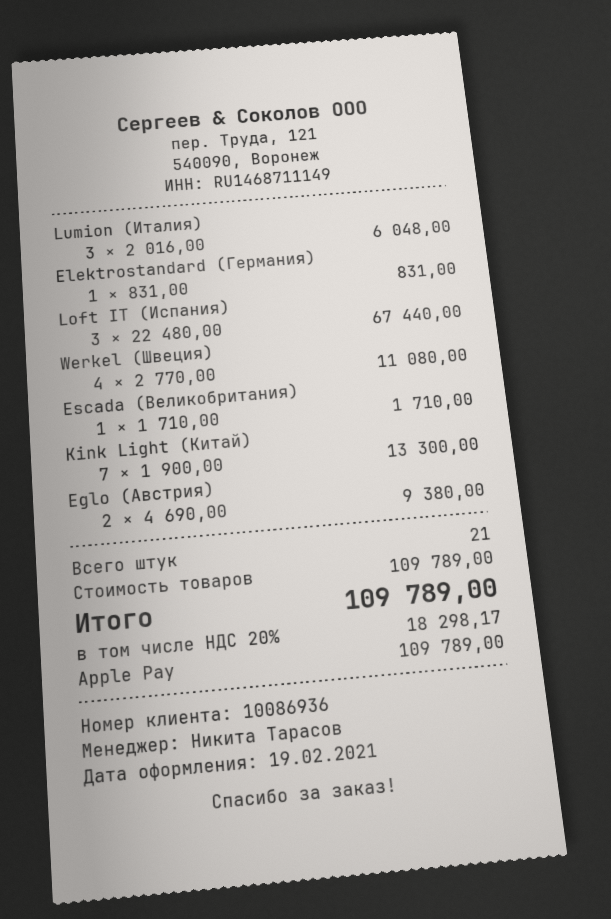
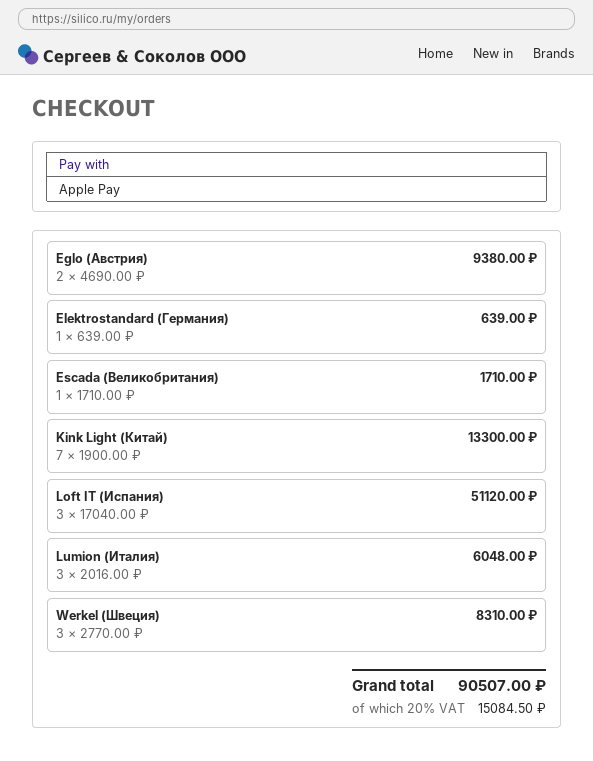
Elektrostandard (Германия): 1 x 831.00 = 831.00 -> 1 x 639.00 = 639.00
Loft IT (Испания): 3 x 22480.00 = 67440.00 -> 3 x 17040.00 = 51120.00
Werkel (Швеция): 4 x 2770.00 = 11080.00 -> 3 x 2770.00 = 8310.00
tax: 20% = 18298.17 -> 20% = 15084.50
total: 109789.00 -> 90507.00

